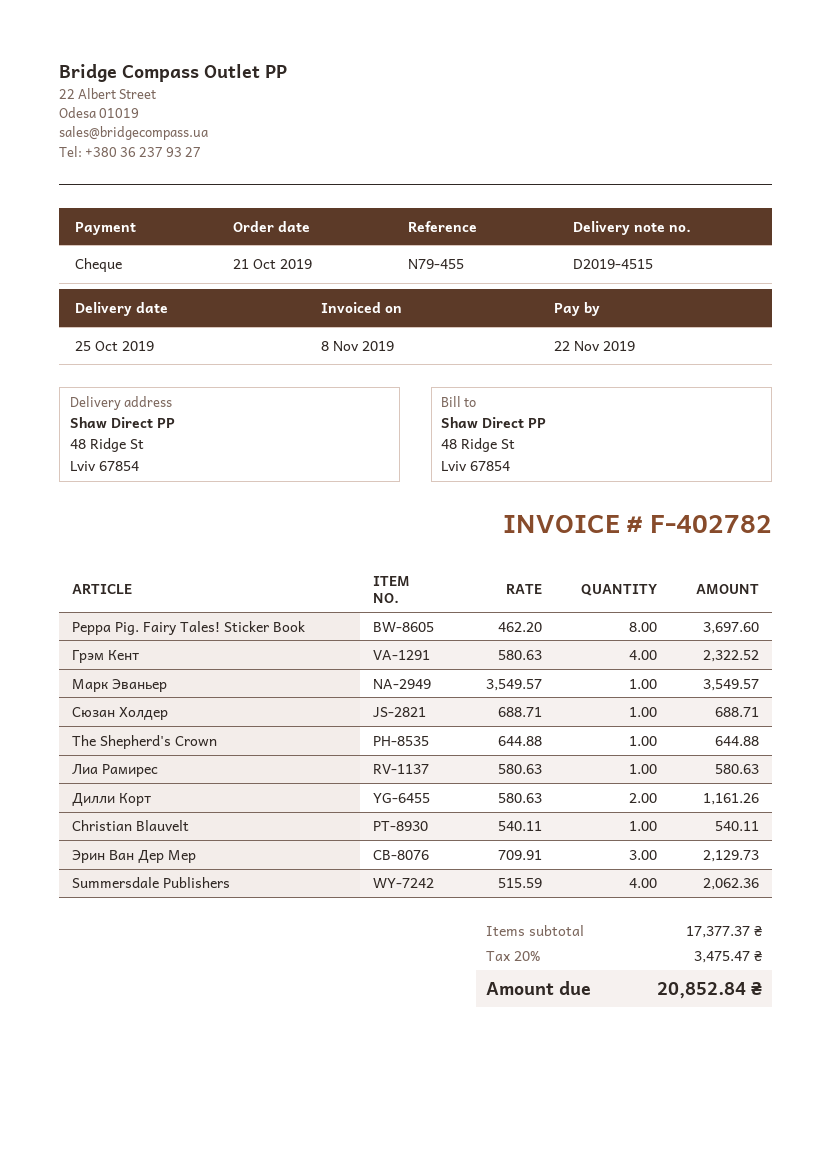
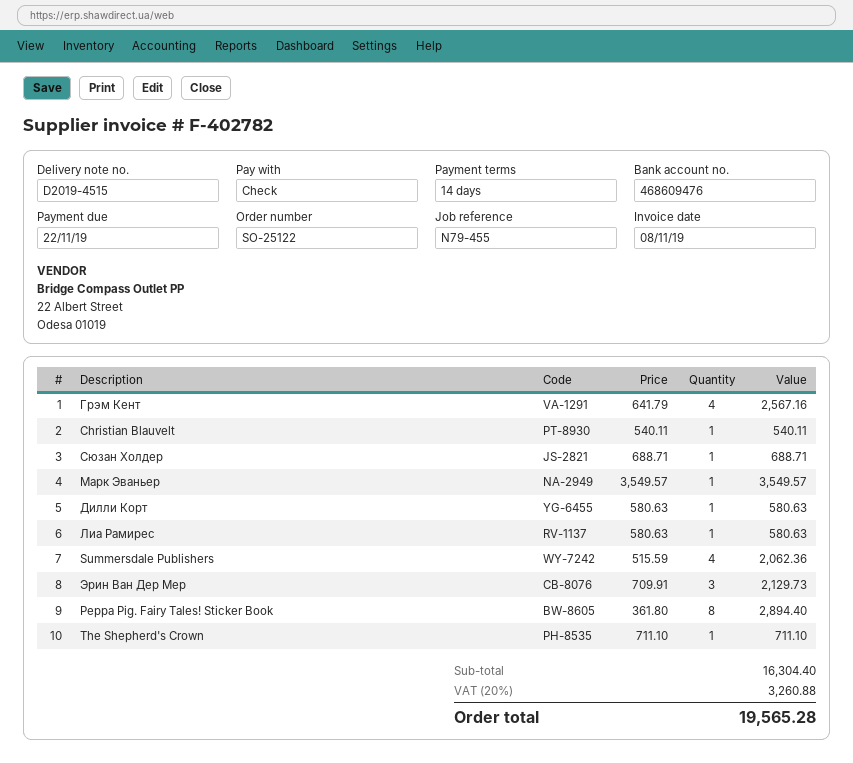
Peppa Pig. Fairy Tales! Sticker Book: 8 x 462.20 = 3697.60 -> 8 x 361.80 = 2894.40
Грэм Кент: 4 x 580.63 = 2322.52 -> 4 x 641.79 = 2567.16
The Shepherd's Crown: 1 x 644.88 = 644.88 -> 1 x 711.10 = 711.10
Дилли Корт: 2 x 580.63 = 1161.26 -> 1 x 580.63 = 580.63
subtotal: 17377.37 -> 16304.40
tax: 20% = 3475.47 -> 20% = 3260.88
total: 20852.84 -> 19565.28

